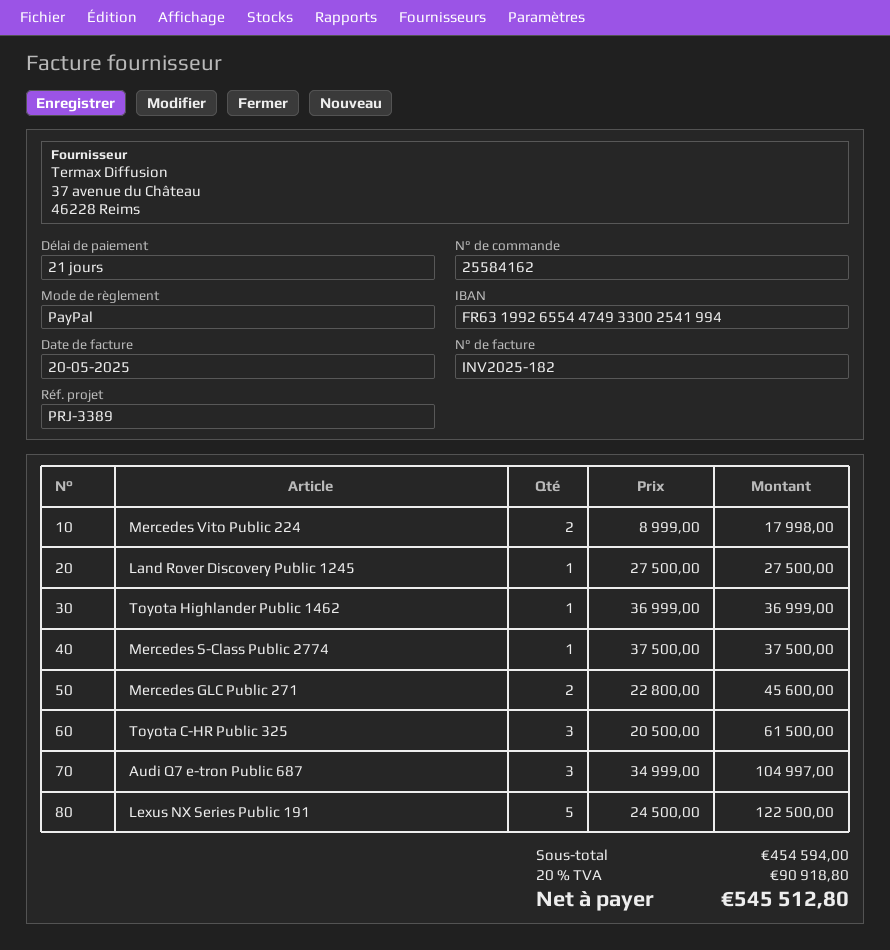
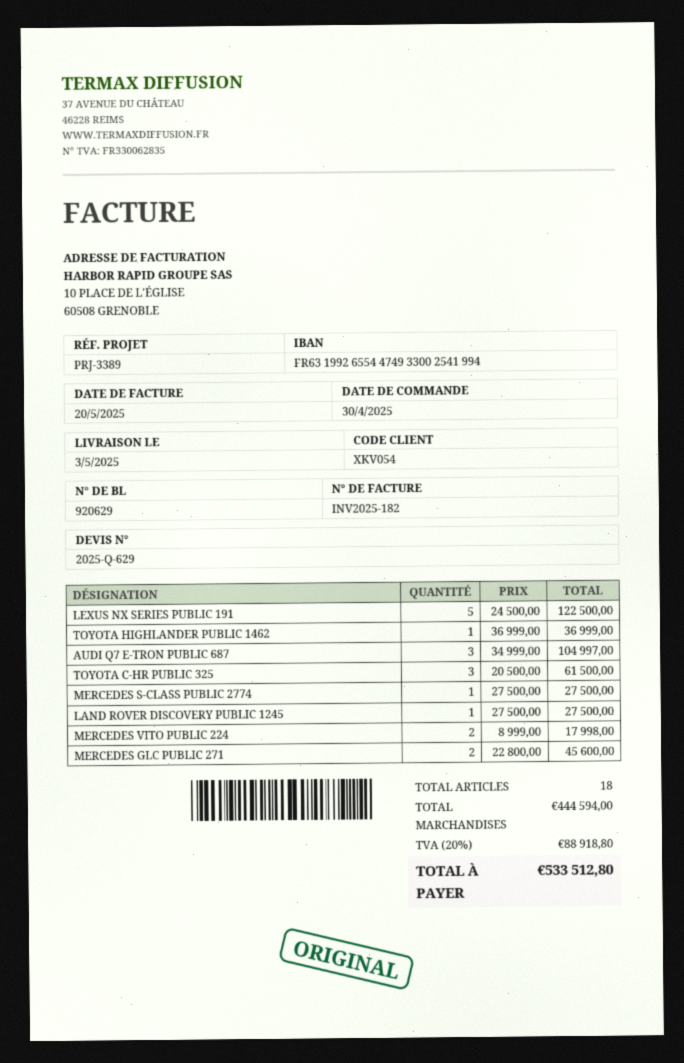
Mercedes S-Class Public 2774: 1 x 37500.00 = 37500.00 -> 1 x 27500.00 = 27500.00
subtotal: 454594.00 -> 444594.00
tax: 20% = 90918.80 -> 20% = 88918.80
total: 545512.80 -> 533512.80

